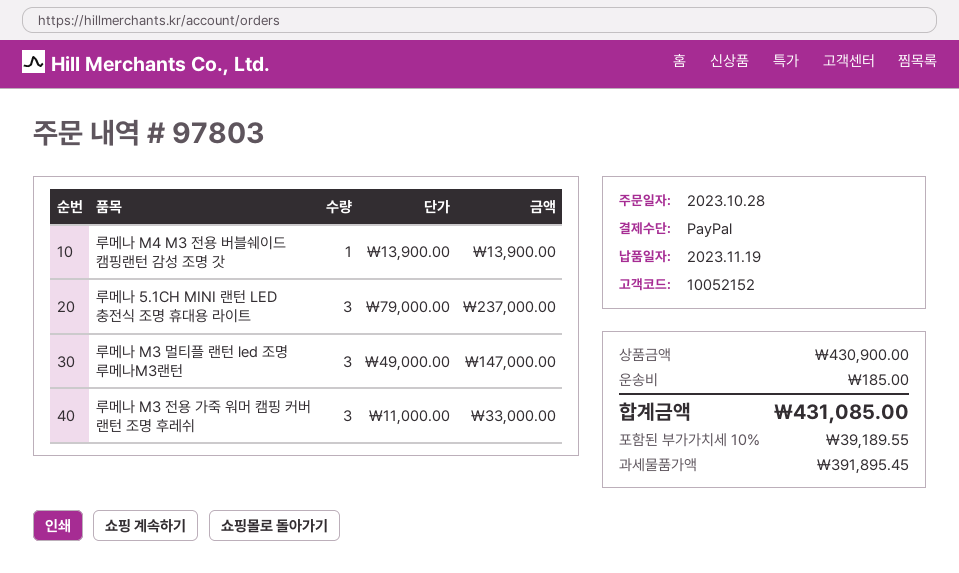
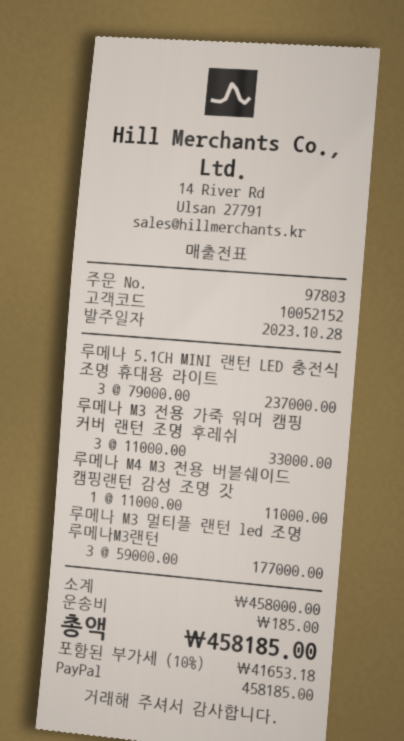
루메나 M4 M3 전용 버블쉐이드 캠핑랜턴 감성 조명 갓: 1 x 13900.00 = 13900.00 -> 1 x 11000.00 = 11000.00
루메나 M3 멀티플 랜턴 led 조명 루메나M3랜턴: 3 x 49000.00 = 147000.00 -> 3 x 59000.00 = 177000.00
subtotal: 430900.00 -> 458000.00
tax: 10% = 39189.55 -> 10% = 41653.18
total: 431085.00 -> 458185.00

